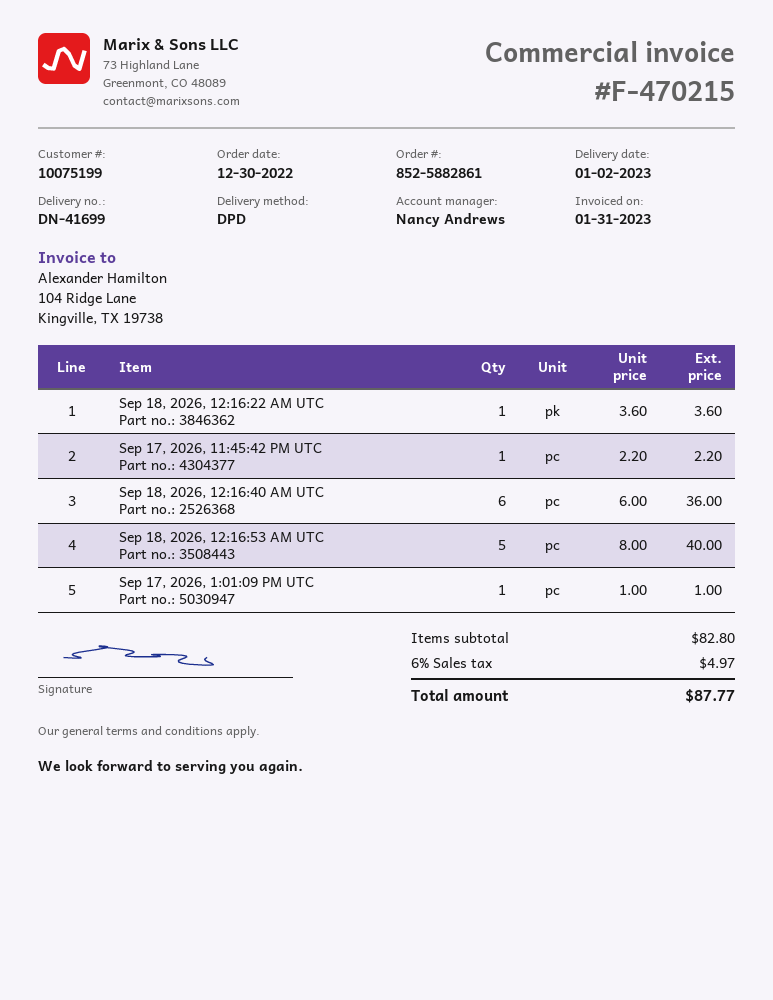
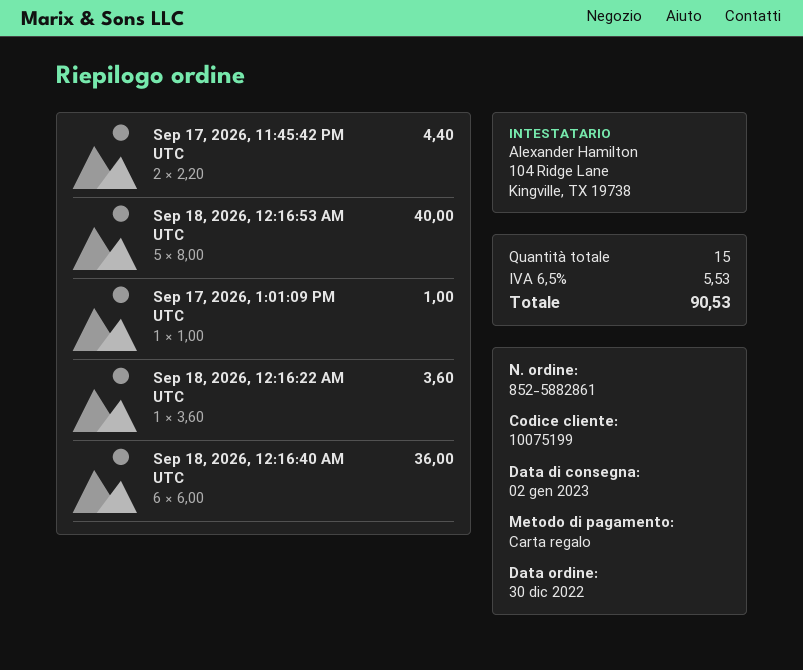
Sep 17, 2026, 11:45:42 PM UTC: 1 x 2.20 = 2.20 -> 2 x 2.20 = 4.40
tax: 6% = 4.97 -> 6.5% = 5.53
total: 87.77 -> 90.53

